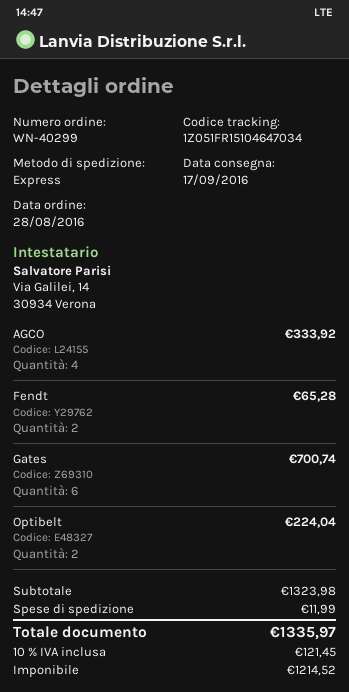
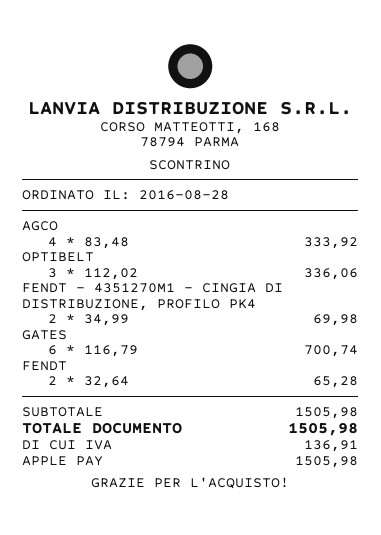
Optibelt: 2 for 224.04 -> 3 for 336.06
FENDT - 4351270M1 - CINGIA DI DISTRIBUZIONE, PROFILO PK4: none -> 2 for 69.98
subtotal: 1323.98 -> 1505.98
shipping: 11.99 -> none
tax: 121.45 -> 136.91
total: 1335.97 -> 1505.98

